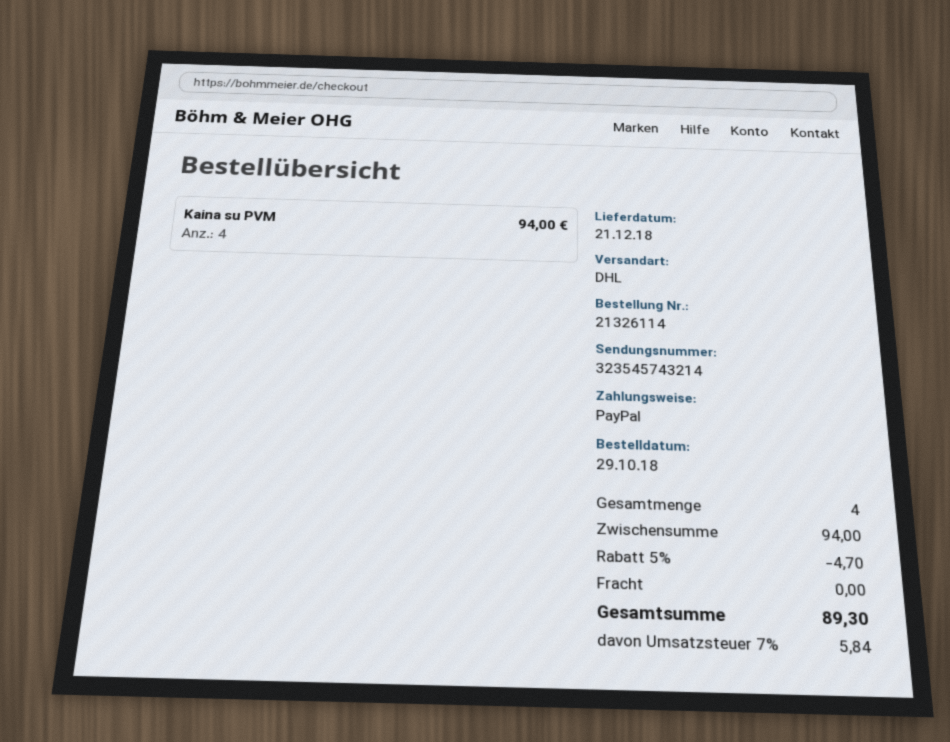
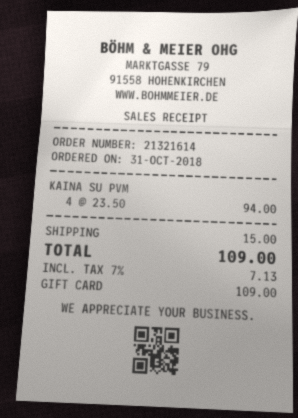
order number: 21326114 -> 21321614
order date: 2018-10-29 -> 2018-10-31
payment method: PayPal -> gift card
discount: 5% = 4.70 -> none
shipping: 0.00 -> 15.00
tax: 7% = 5.84 -> 7% = 7.13
total: 89.30 -> 109.00

